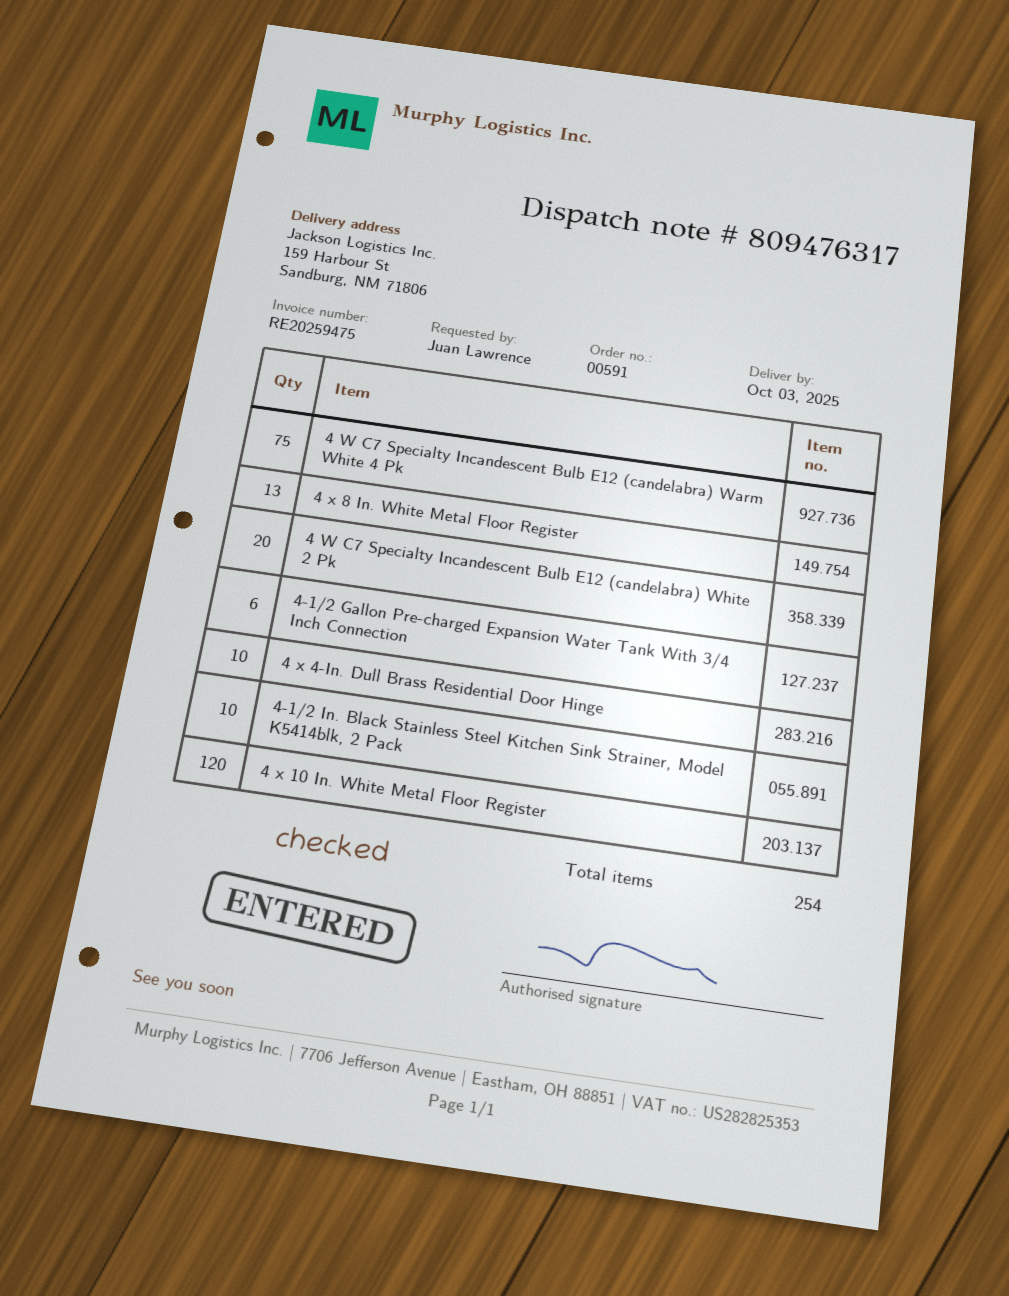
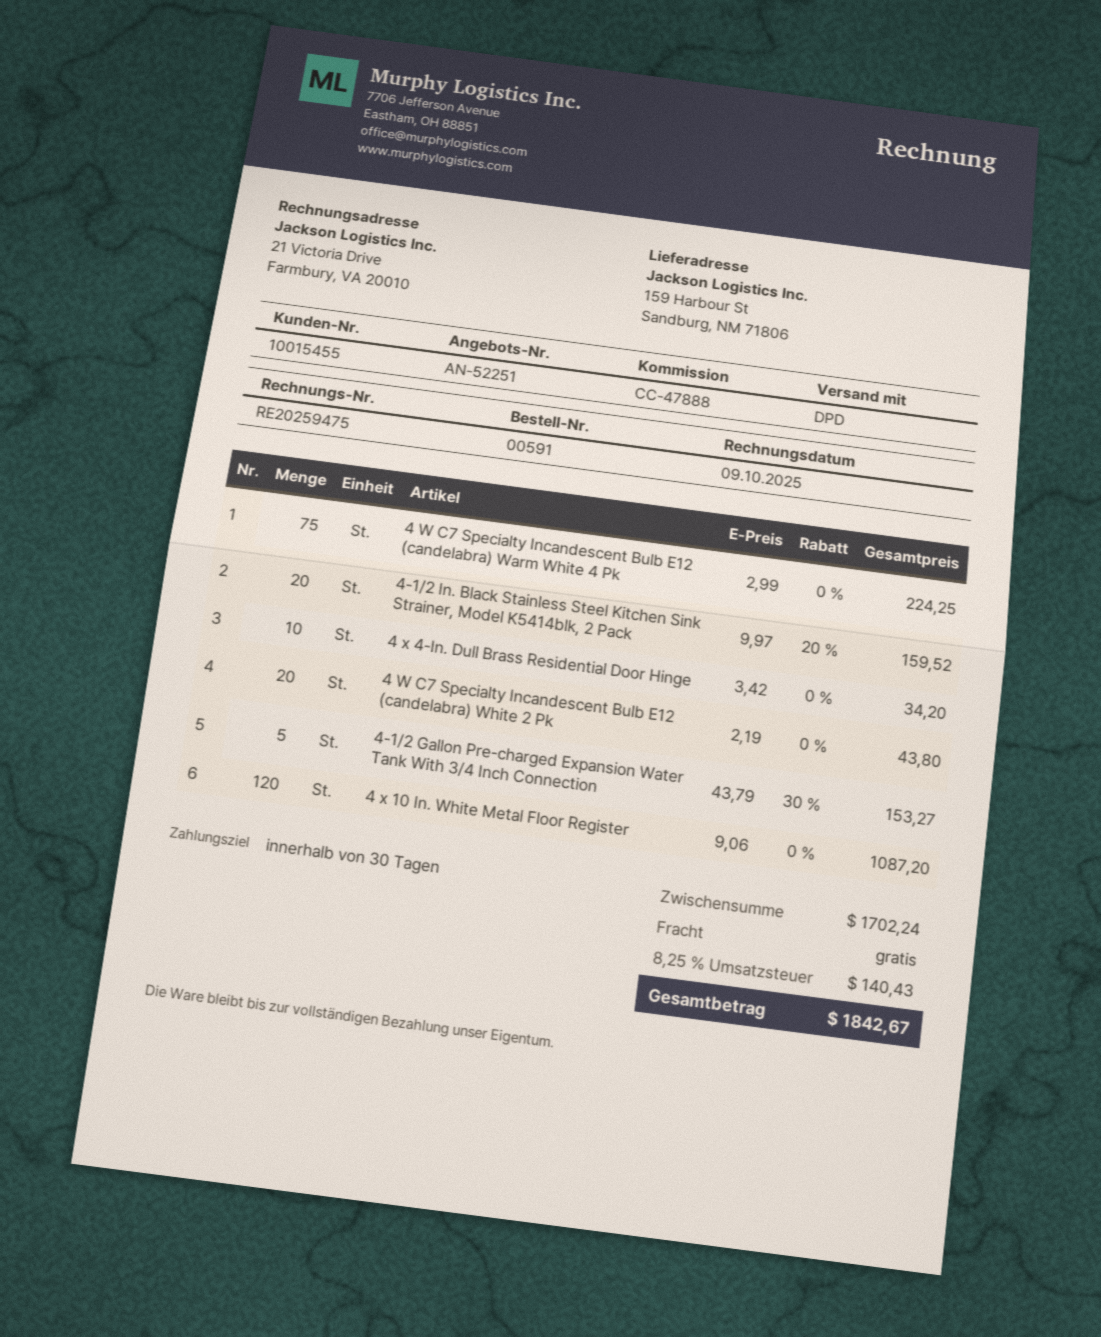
4 x 8 In. White Metal Floor Register: 13 -> none
4-1/2 Gallon Pre-charged Expansion Water Tank With 3/4 Inch Connection: 6 -> 5
4-1/2 In. Black Stainless Steel Kitchen Sink Strainer, Model K5414blk, 2 Pack: 10 -> 20

